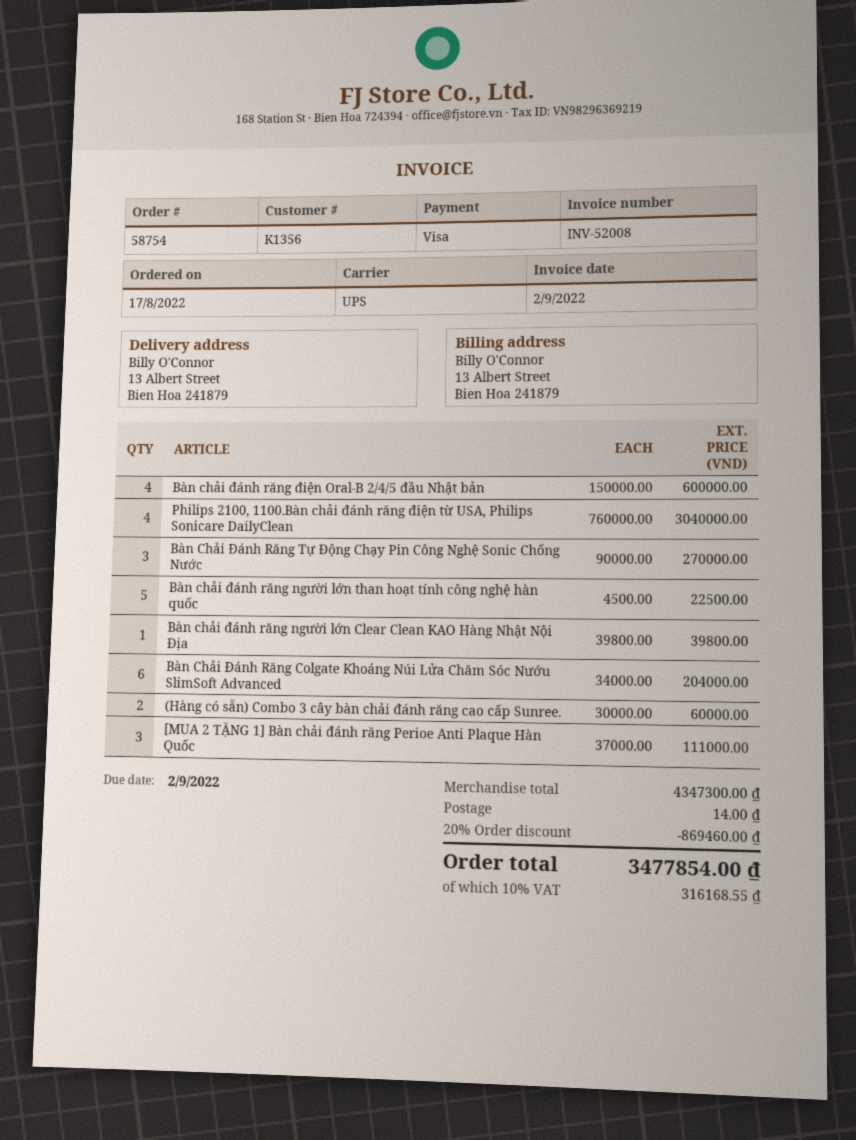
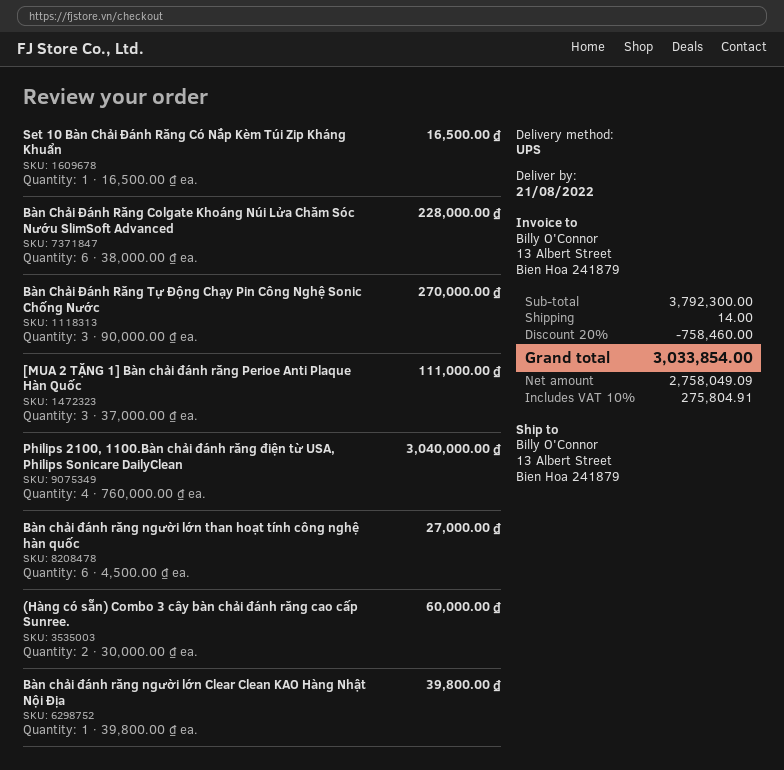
Bàn chải đánh răng điện Oral-B 2/4/5 đầu Nhật bản: 4 x 150000.00 = 600000.00 -> none
Bàn chải đánh răng người lớn than hoạt tính công nghệ hàn quốc: 5 x 4500.00 = 22500.00 -> 6 x 4500.00 = 27000.00
Bàn Chải Đánh Răng Colgate Khoáng Núi Lửa Chăm Sóc Nướu SlimSoft Advanced: 6 x 34000.00 = 204000.00 -> 6 x 38000.00 = 228000.00
Set 10 Bàn Chải Đánh Răng Có Nắp Kèm Túi Zip Kháng Khuẩn: none -> 1 x 16500.00 = 16500.00
subtotal: 4347300.00 -> 3792300.00
discount: 20% = 869460.00 -> 20% = 758460.00
tax: 10% = 316168.55 -> 10% = 275804.91
total: 3477854.00 -> 3033854.00

